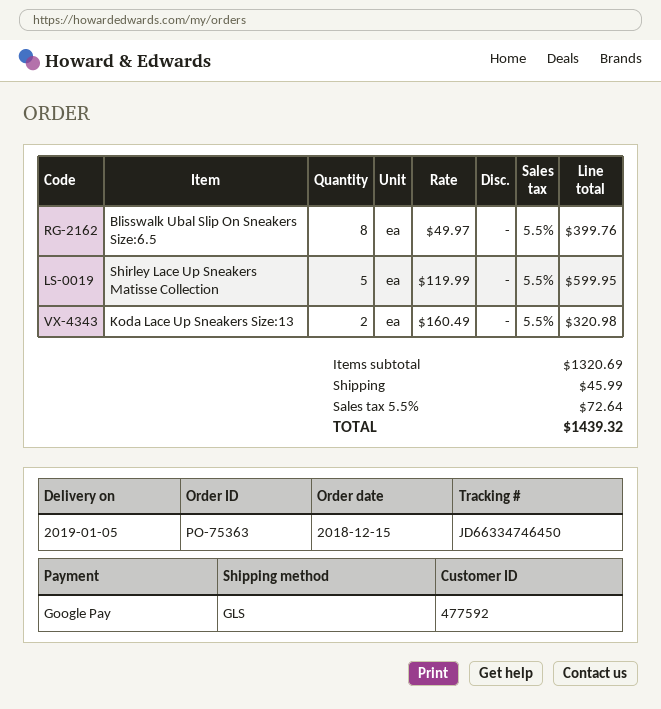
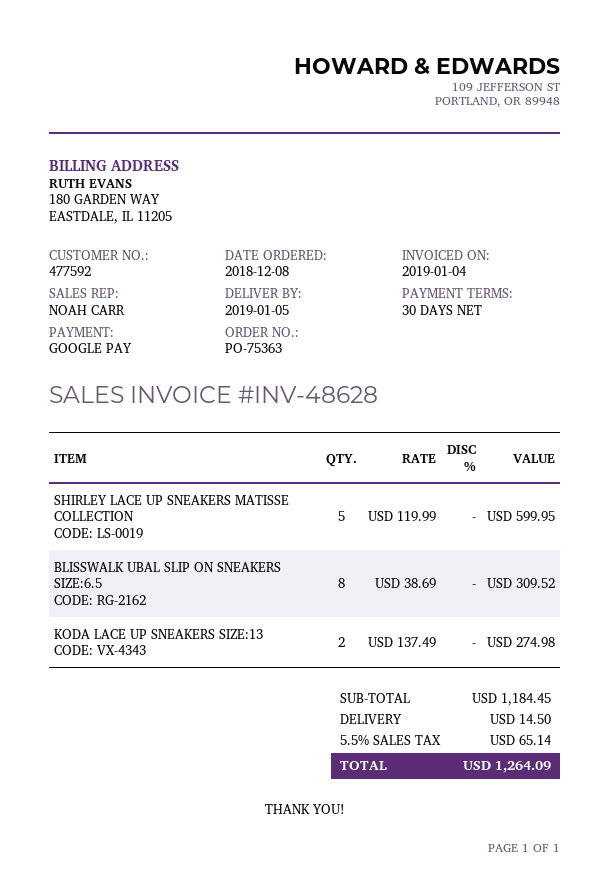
order date: 2018-12-15 -> 2018-12-08
Blisswalk Ubal Slip On Sneakers Size:6.5: 8 x 49.97 = 399.76 -> 8 x 38.69 = 309.52
Koda Lace Up Sneakers Size:13: 2 x 160.49 = 320.98 -> 2 x 137.49 = 274.98
subtotal: 1320.69 -> 1184.45
shipping: 45.99 -> 14.50
tax: 5.5% = 72.64 -> 5.5% = 65.14
total: 1439.32 -> 1264.09

